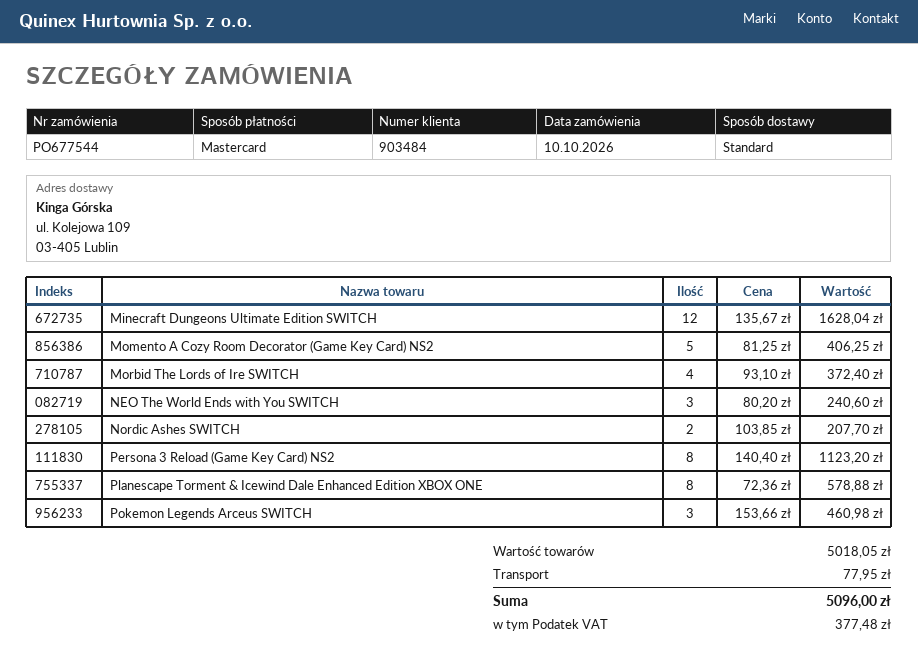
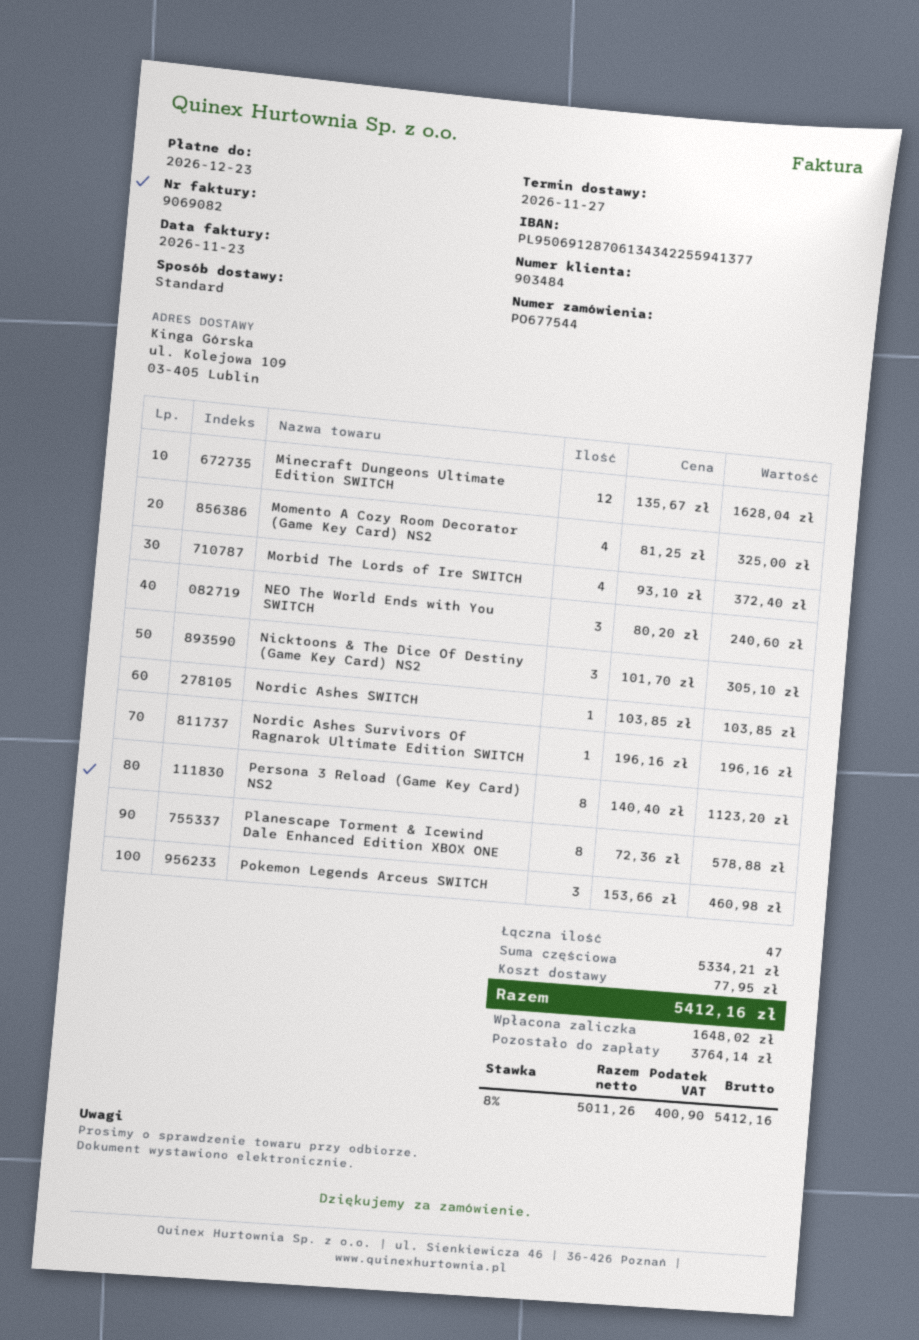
Momento A Cozy Room Decorator (Game Key Card) NS2: 5 x 81.25 = 406.25 -> 4 x 81.25 = 325.00
Nordic Ashes SWITCH: 2 x 103.85 = 207.70 -> 1 x 103.85 = 103.85
Nicktoons & The Dice Of Destiny (Game Key Card) NS2: none -> 3 x 101.70 = 305.10
Nordic Ashes Survivors Of Ragnarok Ultimate Edition SWITCH: none -> 1 x 196.16 = 196.16
subtotal: 5018.05 -> 5334.21
tax: 377.48 -> 400.90
total: 5096.00 -> 5412.16

